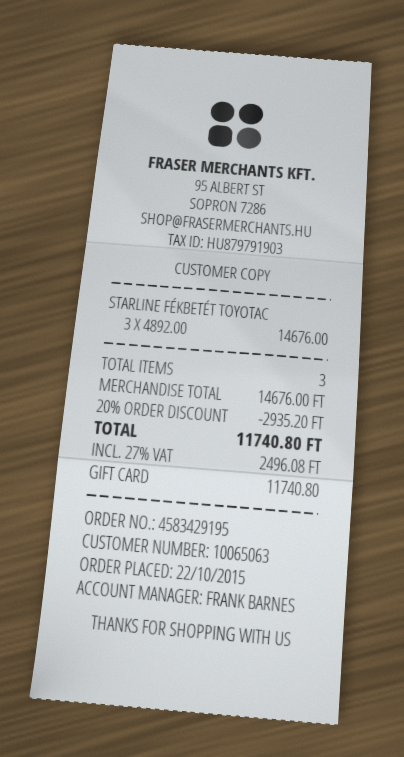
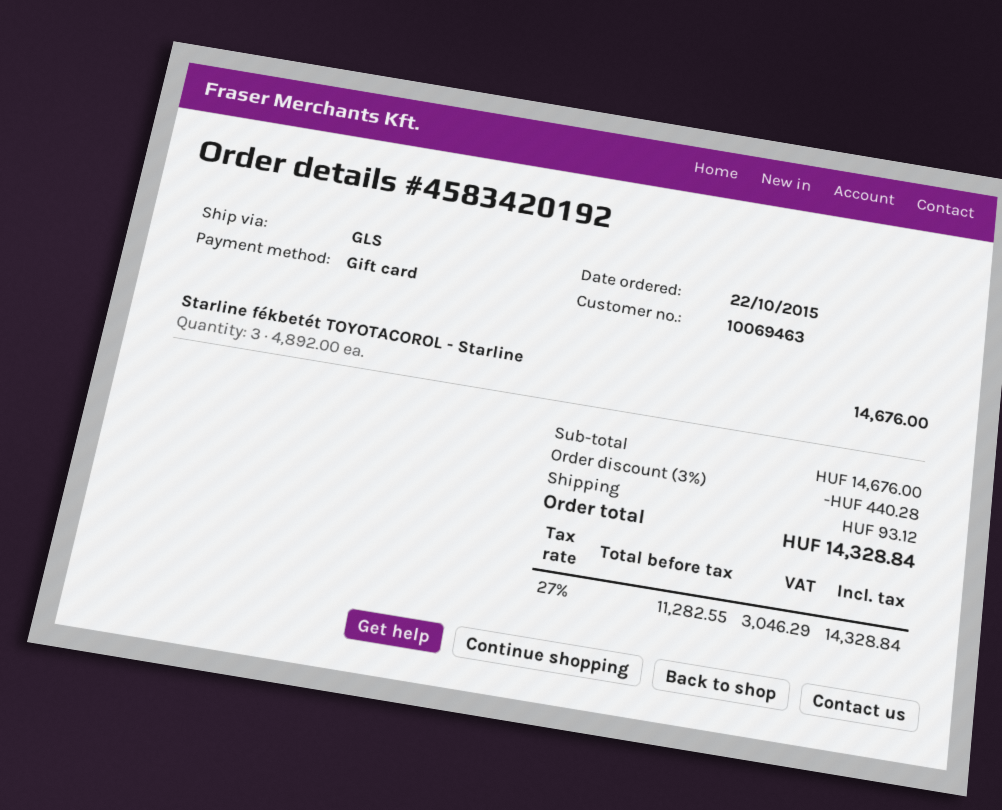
order number: 4583429195 -> 4583420192
customer number: 10065063 -> 10069463
discount: 20% = 2935.20 -> 3% = 440.28
shipping: none -> 93.12
tax: 27% = 2496.08 -> 27% = 3046.29
total: 11740.80 -> 14328.84

